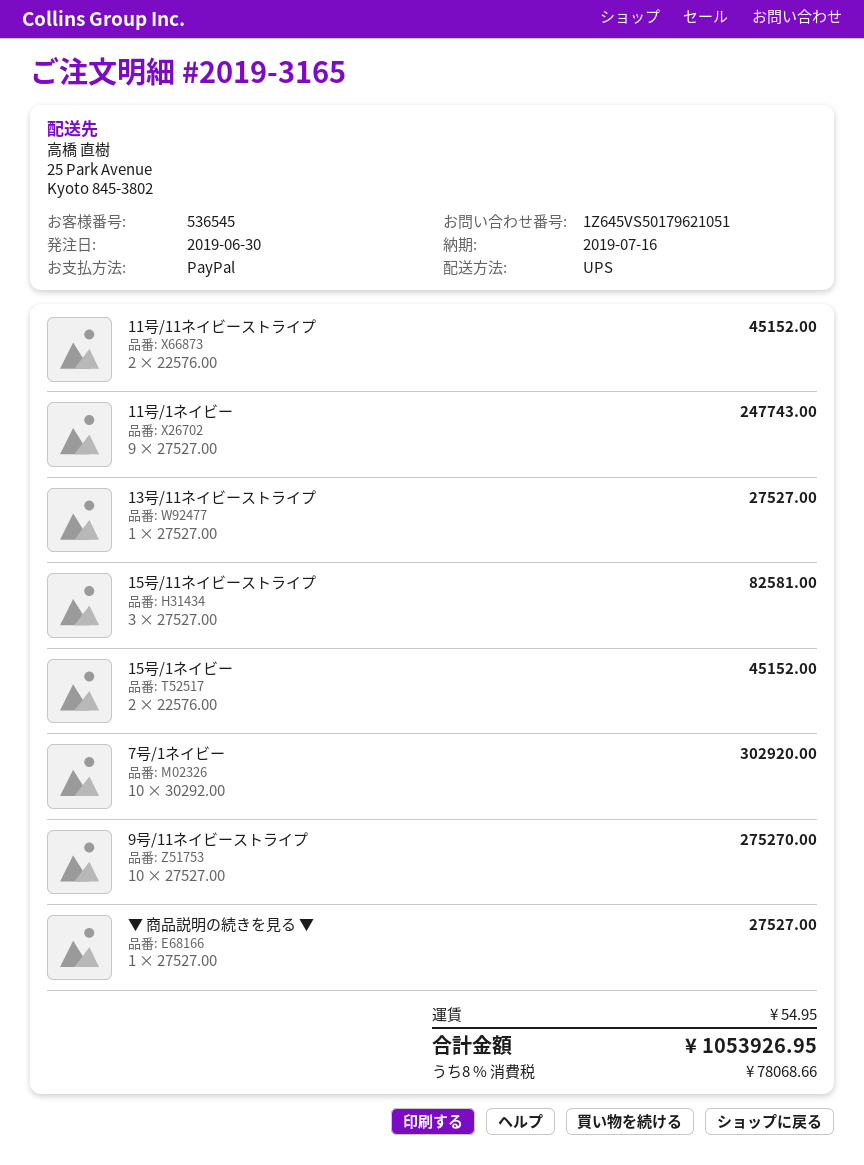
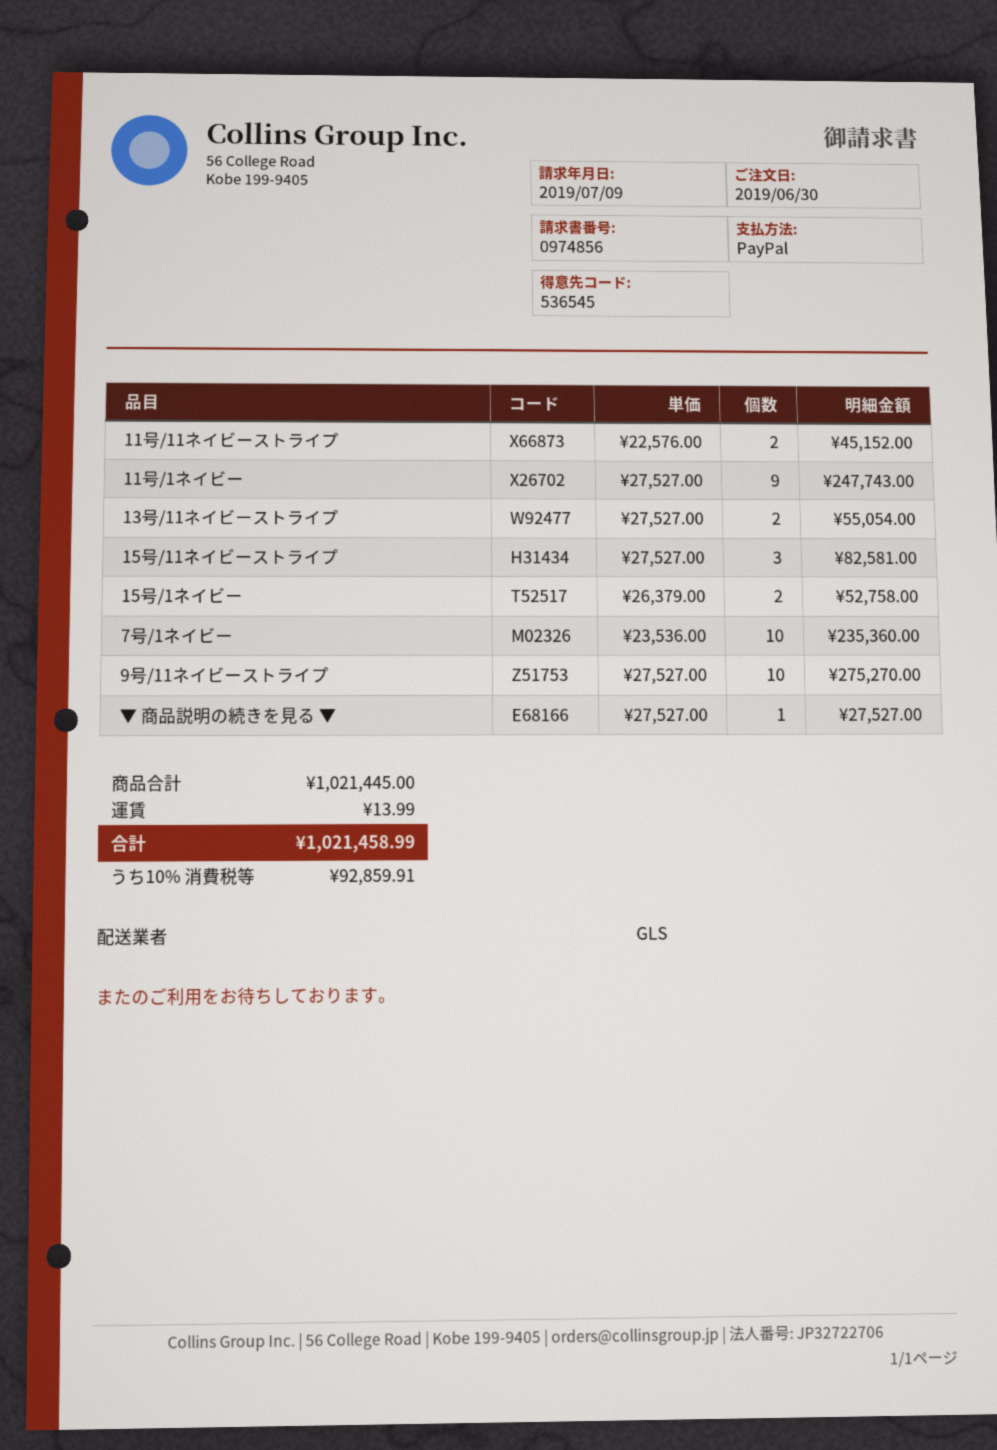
shipping method: UPS -> GLS
13号/11ネイビーストライプ: 1 x 27527.00 = 27527.00 -> 2 x 27527.00 = 55054.00
15号/1ネイビー: 2 x 22576.00 = 45152.00 -> 2 x 26379.00 = 52758.00
7号/1ネイビー: 10 x 30292.00 = 302920.00 -> 10 x 23536.00 = 235360.00
shipping: 54.95 -> 13.99
tax: 8% = 78068.66 -> 10% = 92859.91
total: 1053926.95 -> 1021458.99

